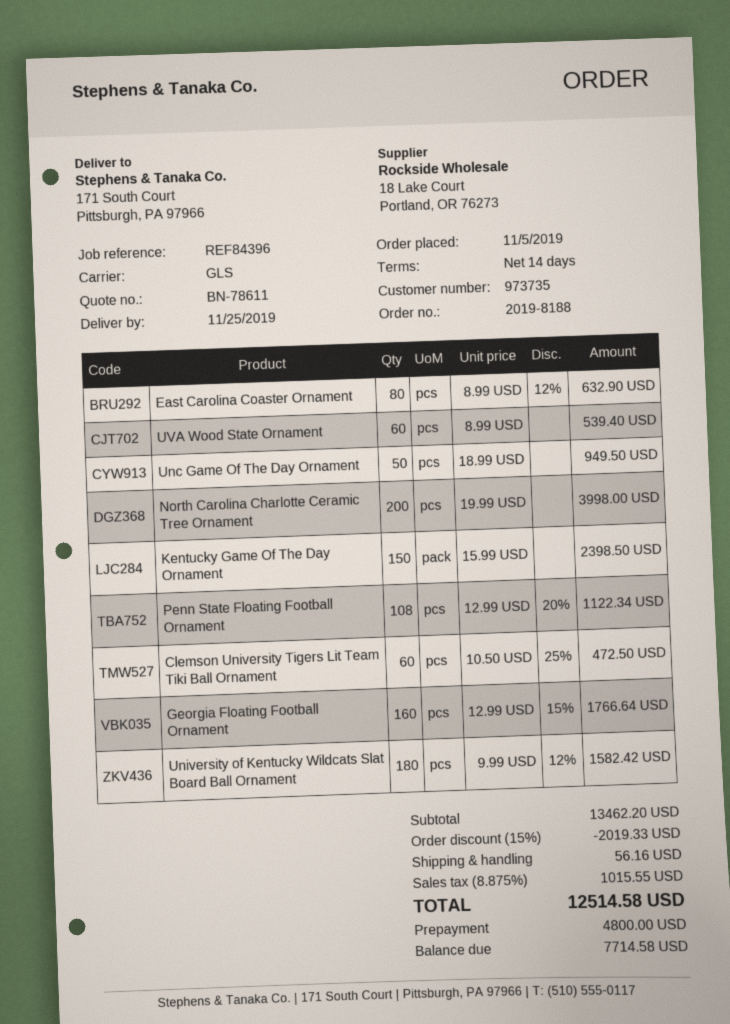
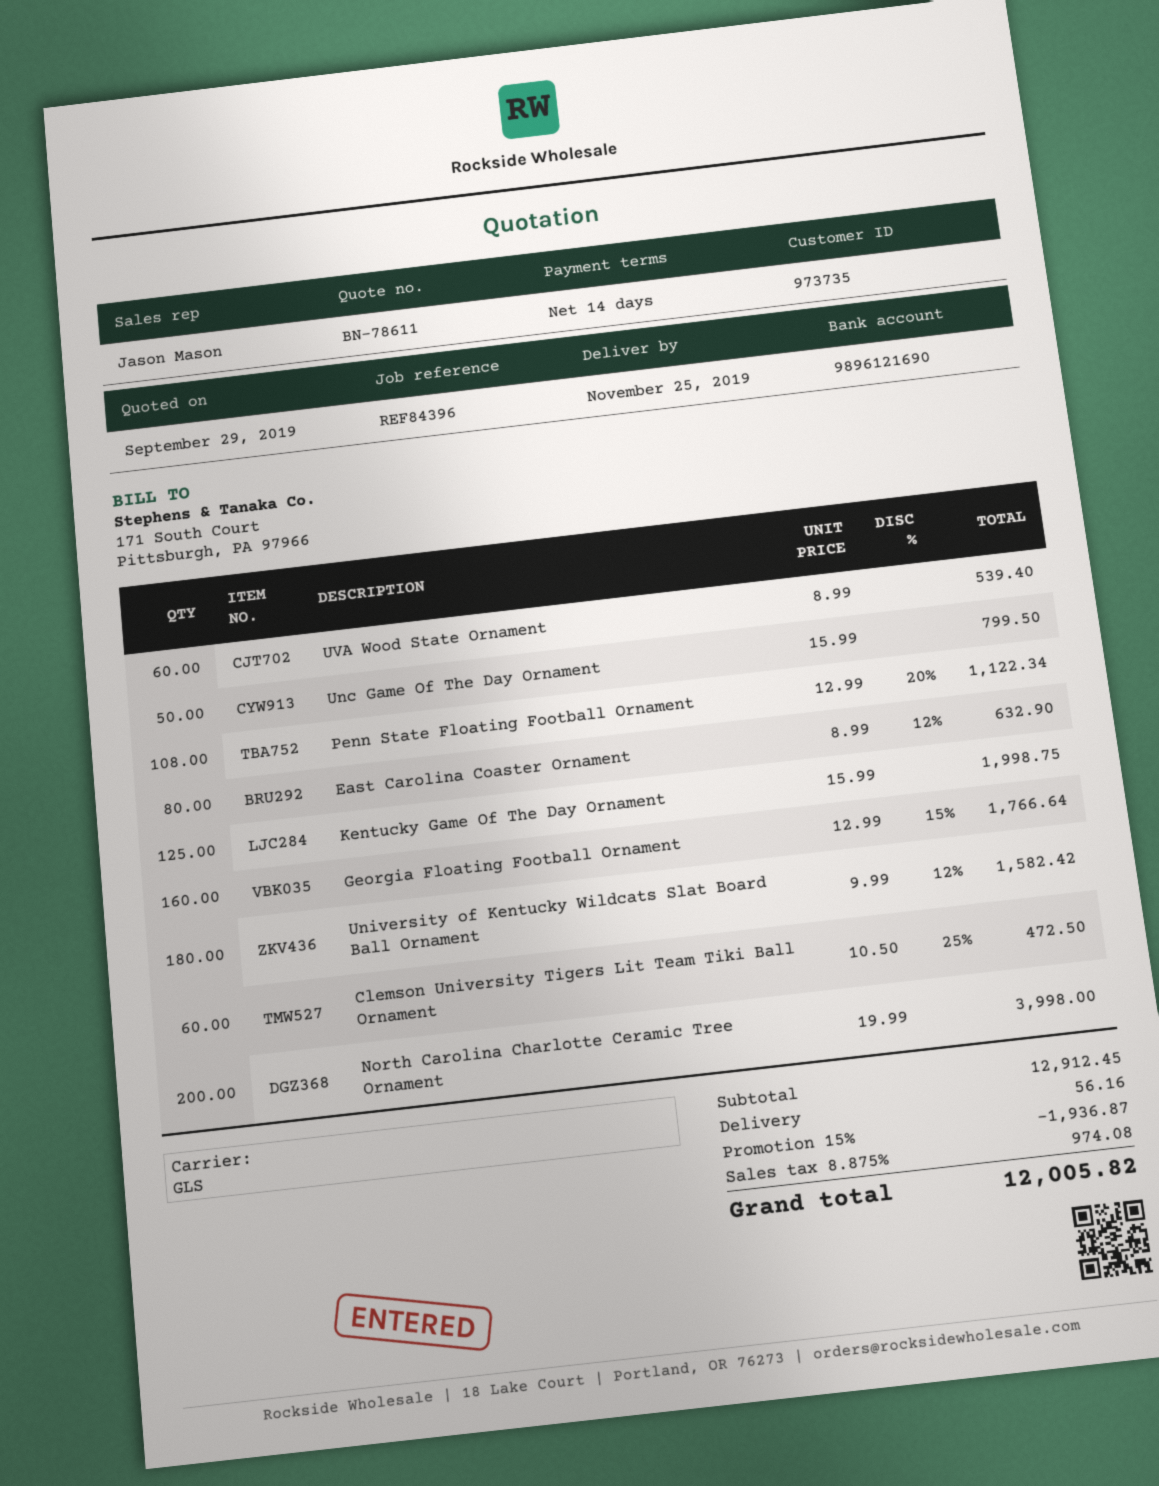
Unc Game Of The Day Ornament: 50 x 18.99 = 949.50 -> 50 x 15.99 = 799.50
Kentucky Game Of The Day Ornament: 150 x 15.99 = 2398.50 -> 125 x 15.99 = 1998.75
subtotal: 13462.20 -> 12912.45
discount: 15% = 2019.33 -> 15% = 1936.87
tax: 8.875% = 1015.55 -> 8.875% = 974.08
total: 12514.58 -> 12005.82

